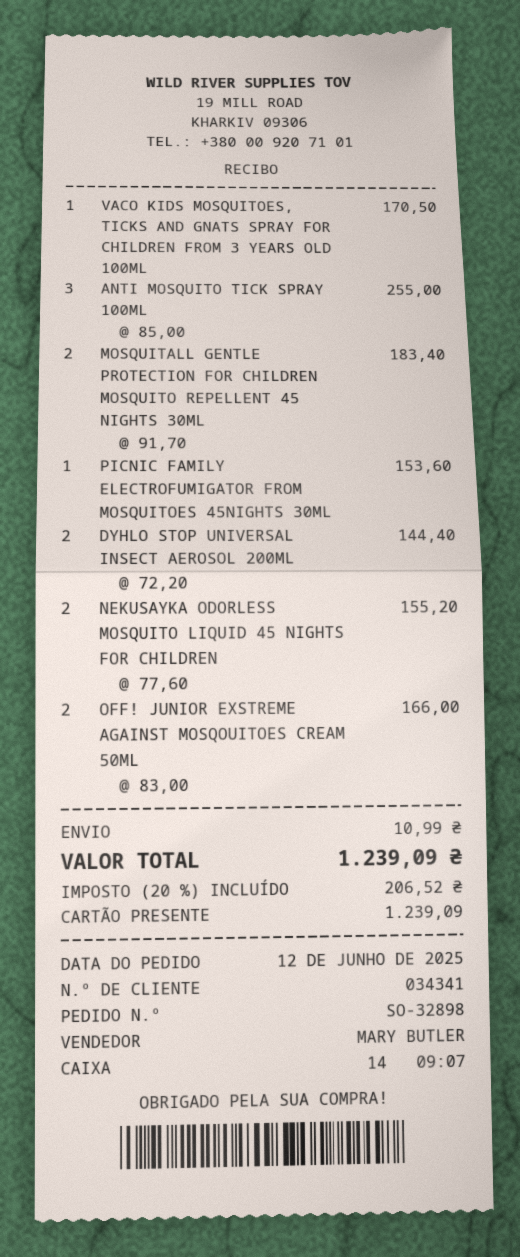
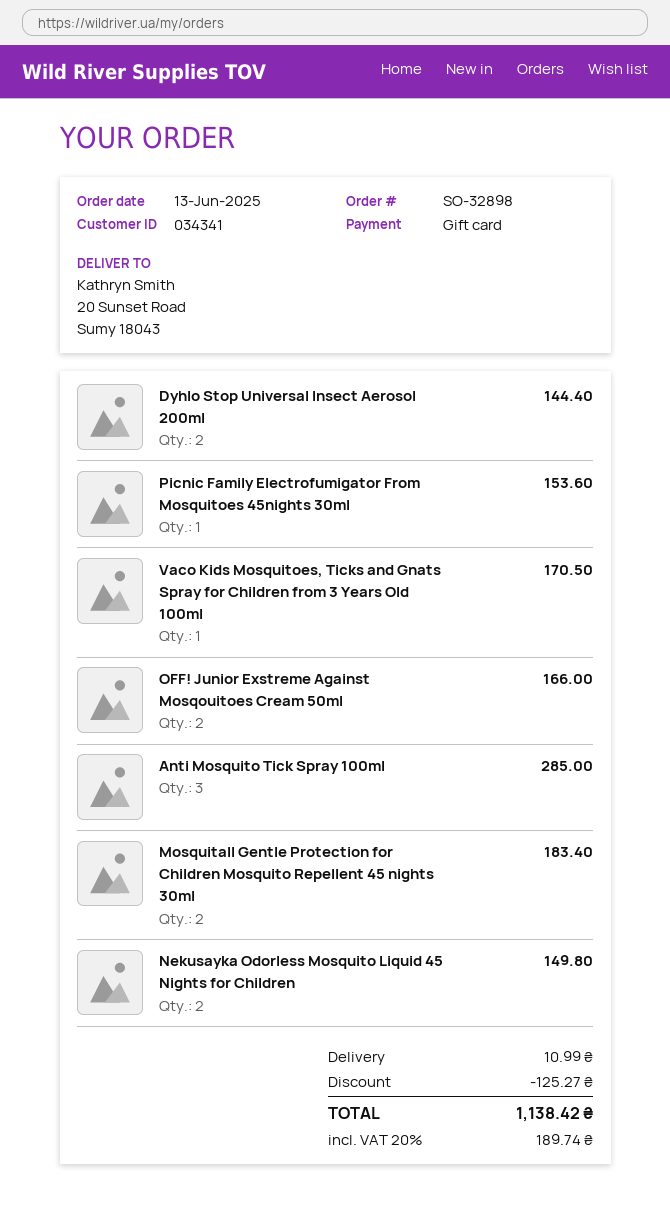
order date: 2025-06-12 -> 2025-06-13
ANTI MOSQUITO TICK SPRAY 100ML: 3 for 255.00 -> 3 for 285.00
NEKUSAYKA ODORLESS MOSQUITO LIQUID 45 NIGHTS FOR CHILDREN: 2 for 155.20 -> 2 for 149.80
discount: none -> 125.27
tax: 20% = 206.52 -> 20% = 189.74
total: 1239.09 -> 1138.42

